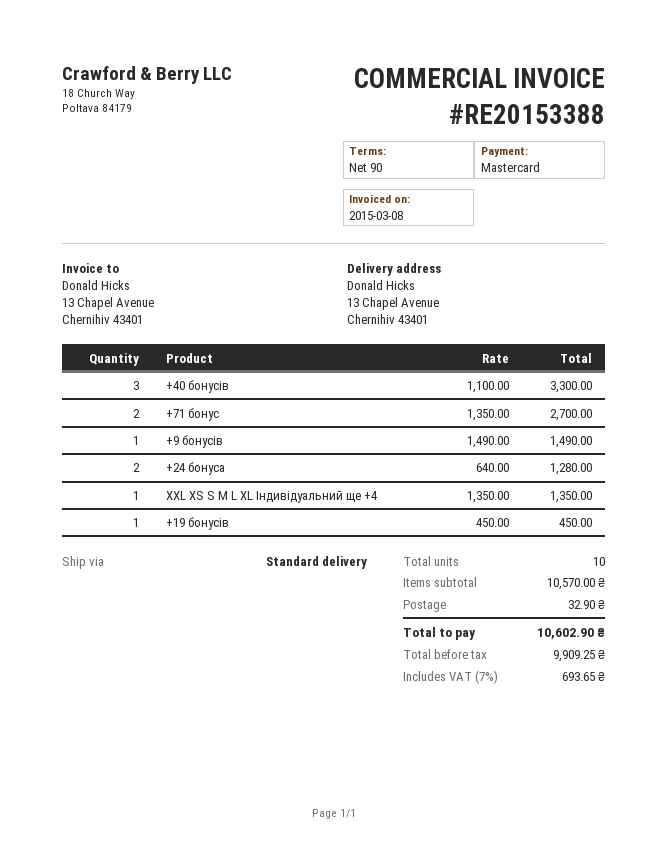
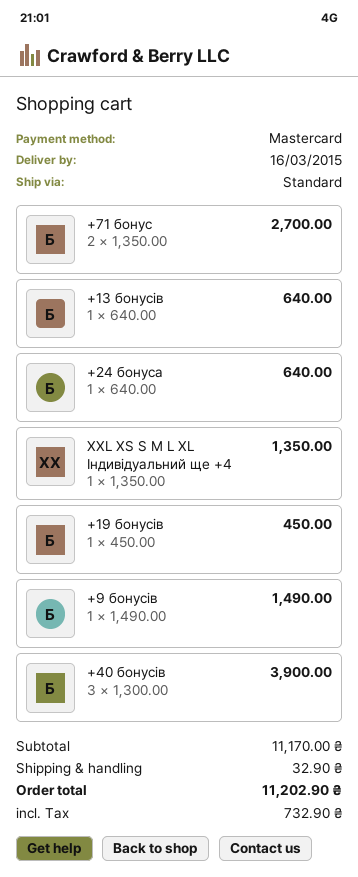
+40 бонусів: 3 x 1100.00 = 3300.00 -> 3 x 1300.00 = 3900.00
+24 бонуса: 2 x 640.00 = 1280.00 -> 1 x 640.00 = 640.00
+13 бонусів: none -> 1 x 640.00 = 640.00
subtotal: 10570.00 -> 11170.00
tax: 693.65 -> 732.90
total: 10602.90 -> 11202.90

